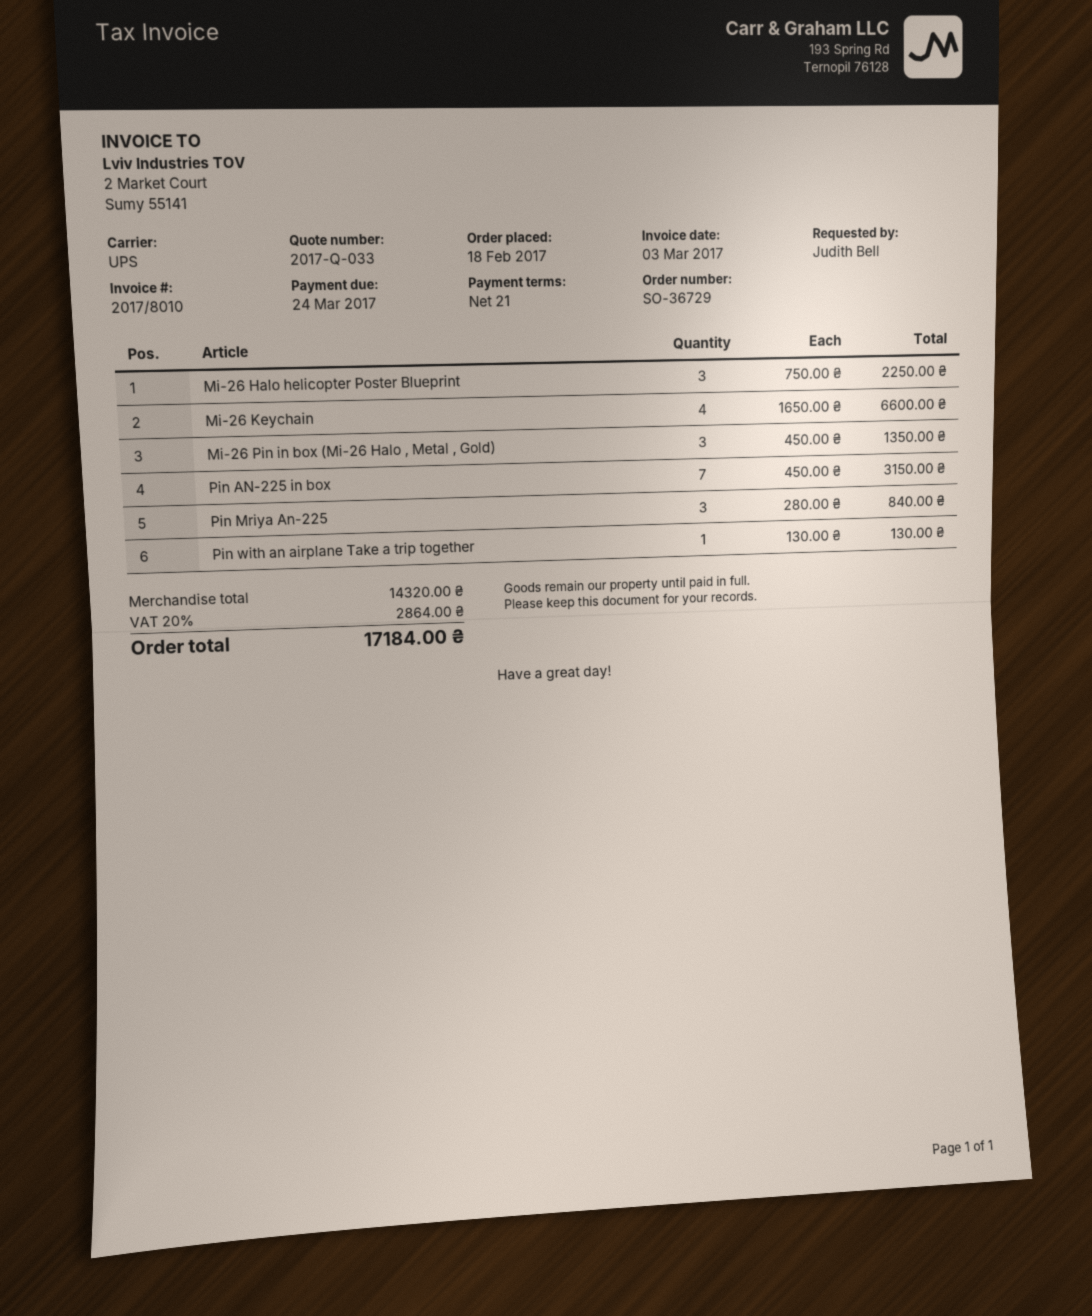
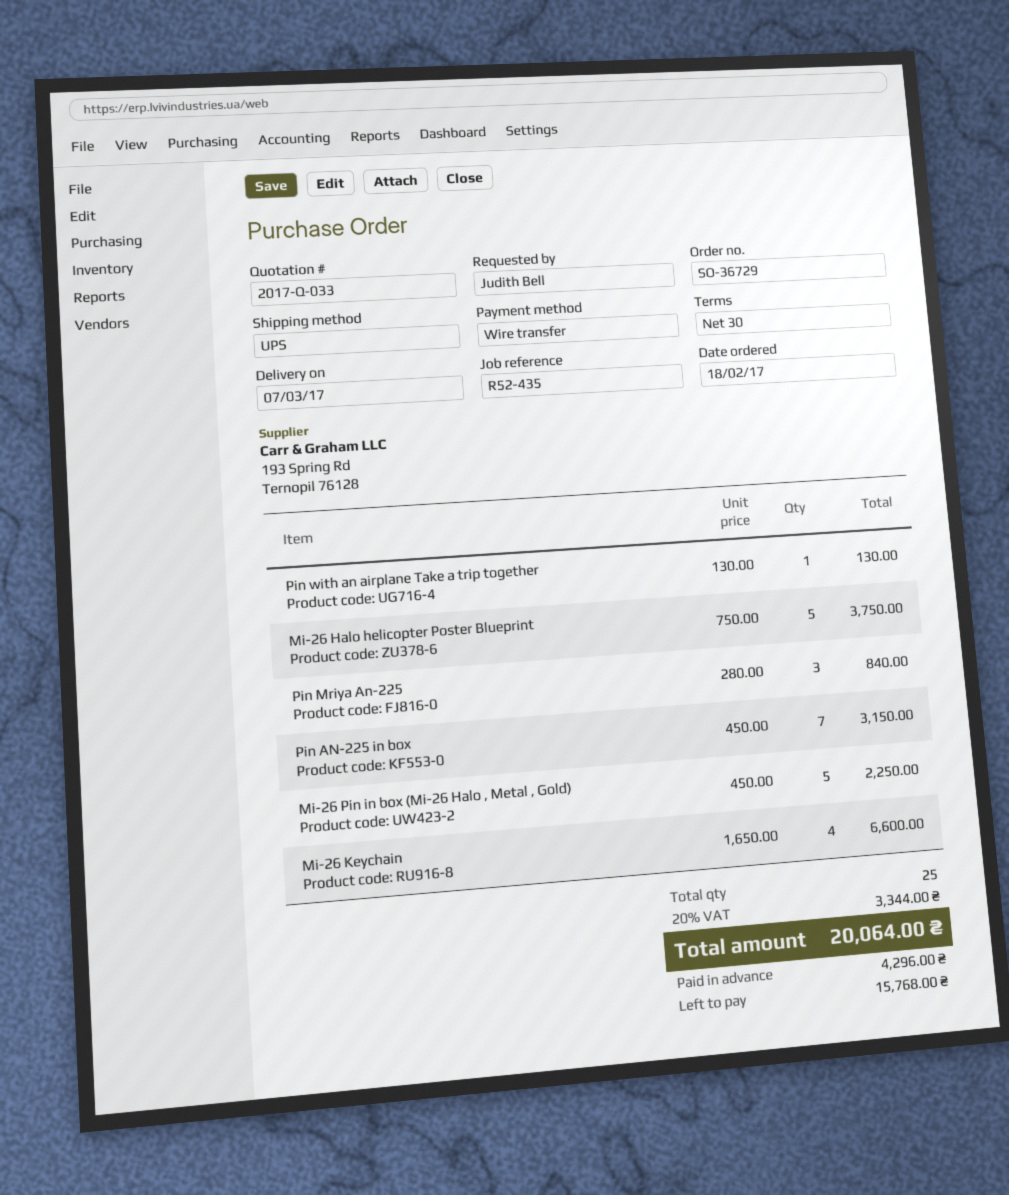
payment terms: 21 days -> 30 days
Mi-26 Halo helicopter Poster Blueprint: 3 x 750.00 = 2250.00 -> 5 x 750.00 = 3750.00
Mi-26 Pin in box (Mi-26 Halo , Metal , Gold): 3 x 450.00 = 1350.00 -> 5 x 450.00 = 2250.00
tax: 20% = 2864.00 -> 20% = 3344.00
total: 17184.00 -> 20064.00

